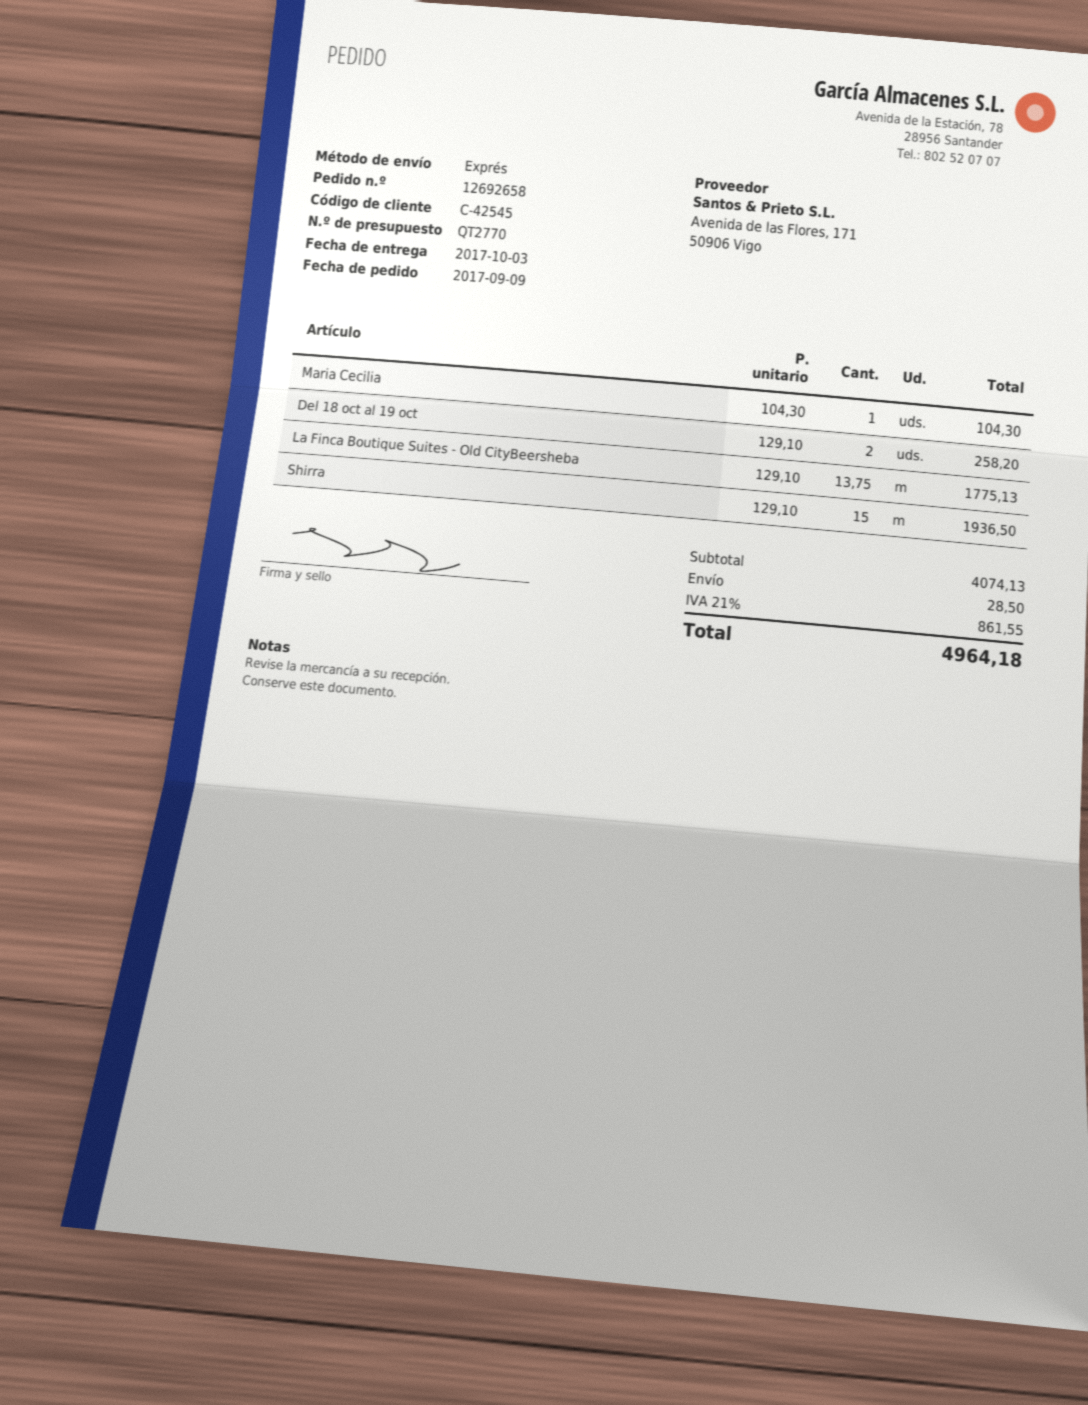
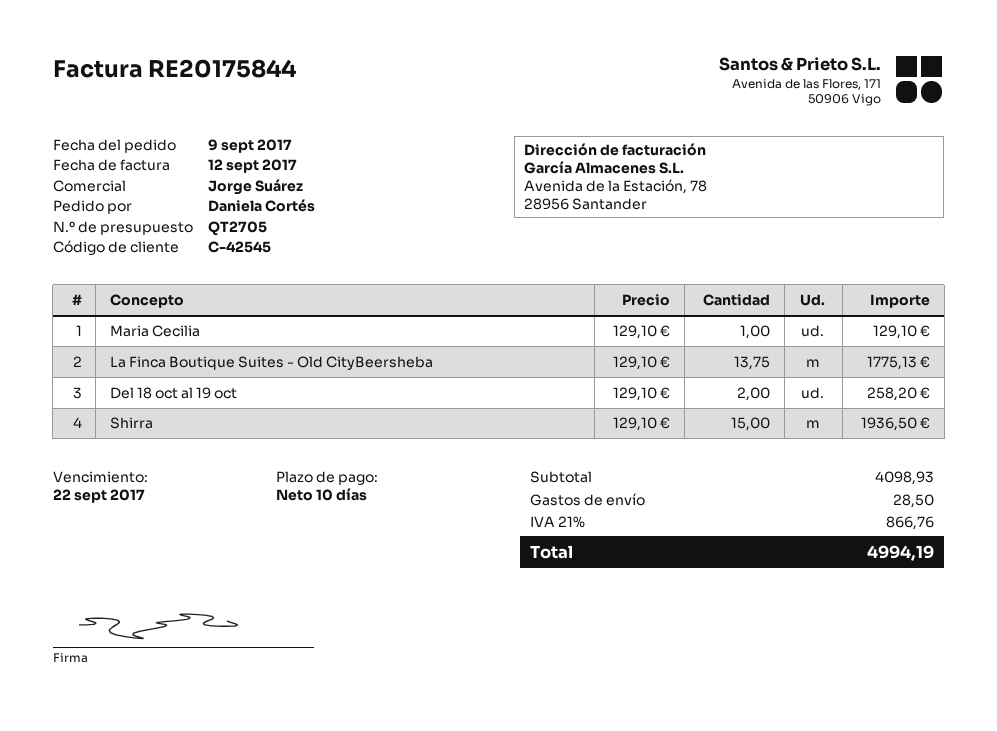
quote number: QT2770 -> QT2705
Maria Cecilia: 1 x 104.30 = 104.30 -> 1 x 129.10 = 129.10
subtotal: 4074.13 -> 4098.93
tax: 21% = 861.55 -> 21% = 866.76
total: 4964.18 -> 4994.19

